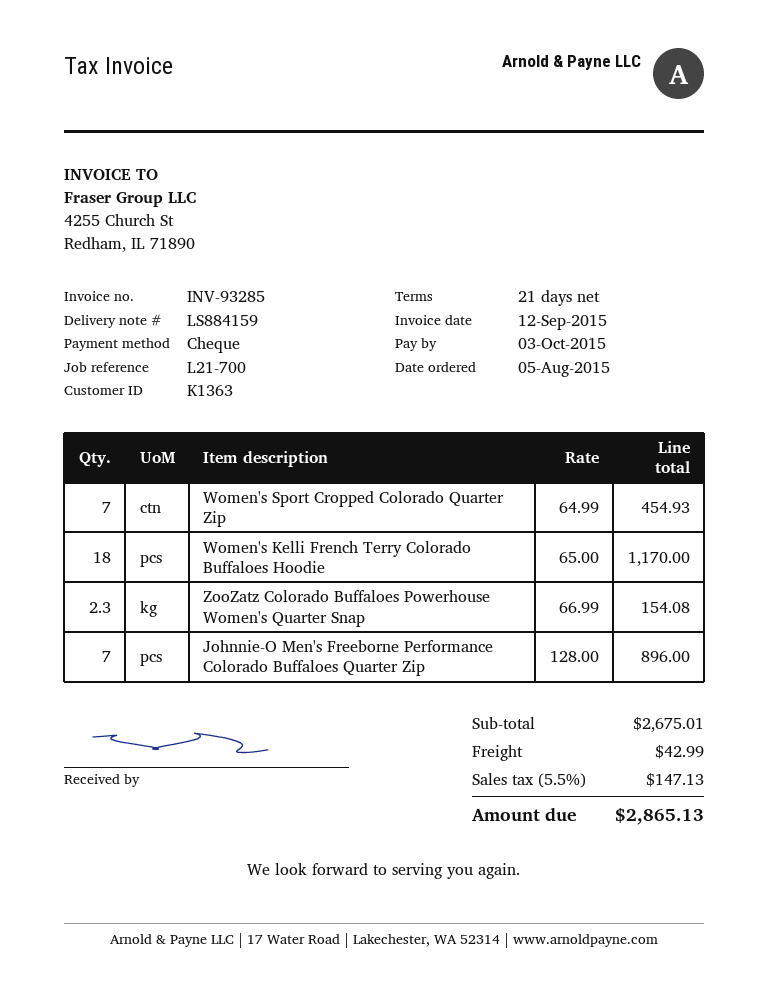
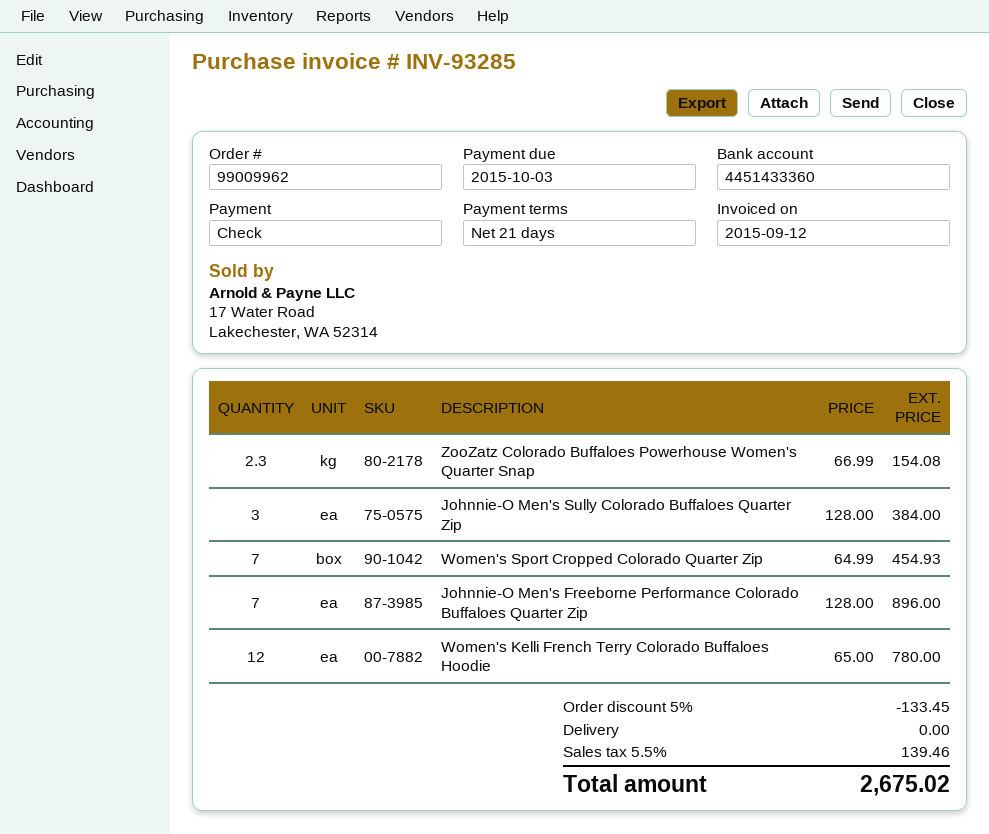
Women's Kelli French Terry Colorado Buffaloes Hoodie: 18 x 65.00 = 1170.00 -> 12 x 65.00 = 780.00
Johnnie-O Men's Sully Colorado Buffaloes Quarter Zip: none -> 3 x 128.00 = 384.00
discount: none -> 5% = 133.45
shipping: 42.99 -> 0.00
tax: 5.5% = 147.13 -> 5.5% = 139.46
total: 2865.13 -> 2675.02

